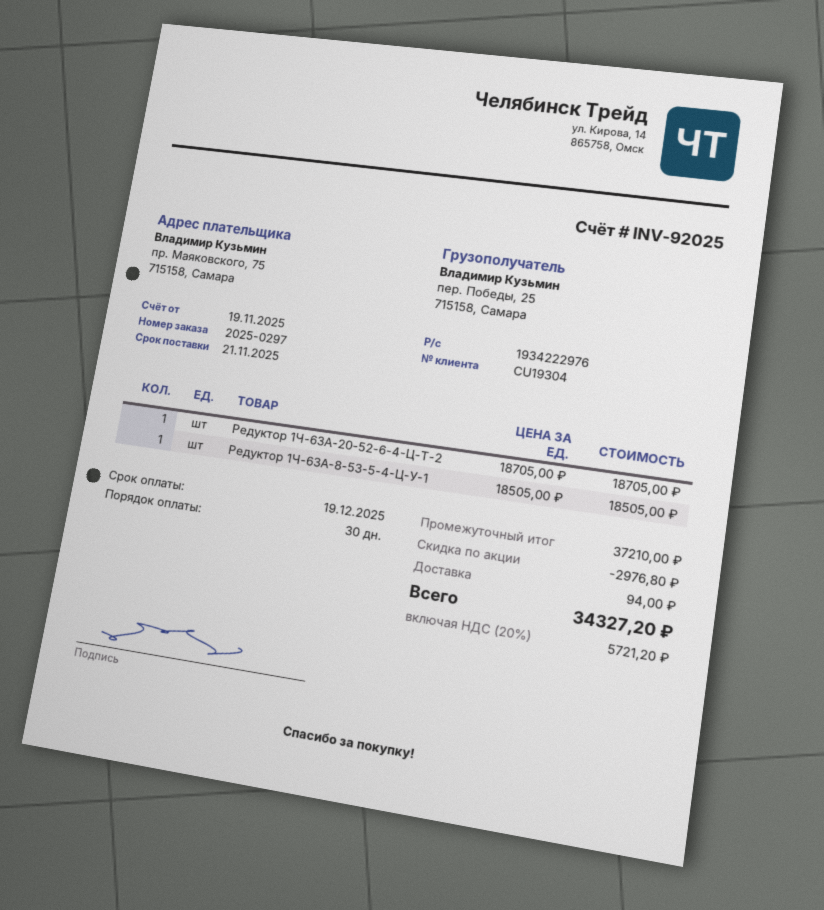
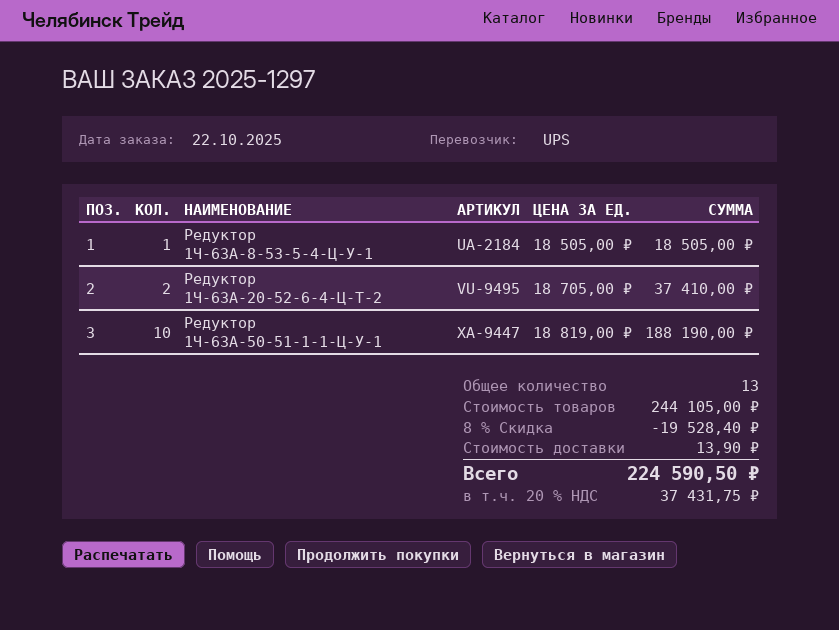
order number: 2025-0297 -> 2025-1297
Редуктор 1Ч-63А-20-52-6-4-Ц-Т-2: 1 x 18705.00 = 18705.00 -> 2 x 18705.00 = 37410.00
Редуктор 1Ч-63А-50-51-1-1-Ц-У-1: none -> 10 x 18819.00 = 188190.00
subtotal: 37210.00 -> 244105.00
discount: 2976.80 -> 19528.40
shipping: 94.00 -> 13.90
tax: 20% = 5721.20 -> 20% = 37431.75
total: 34327.20 -> 224590.50

